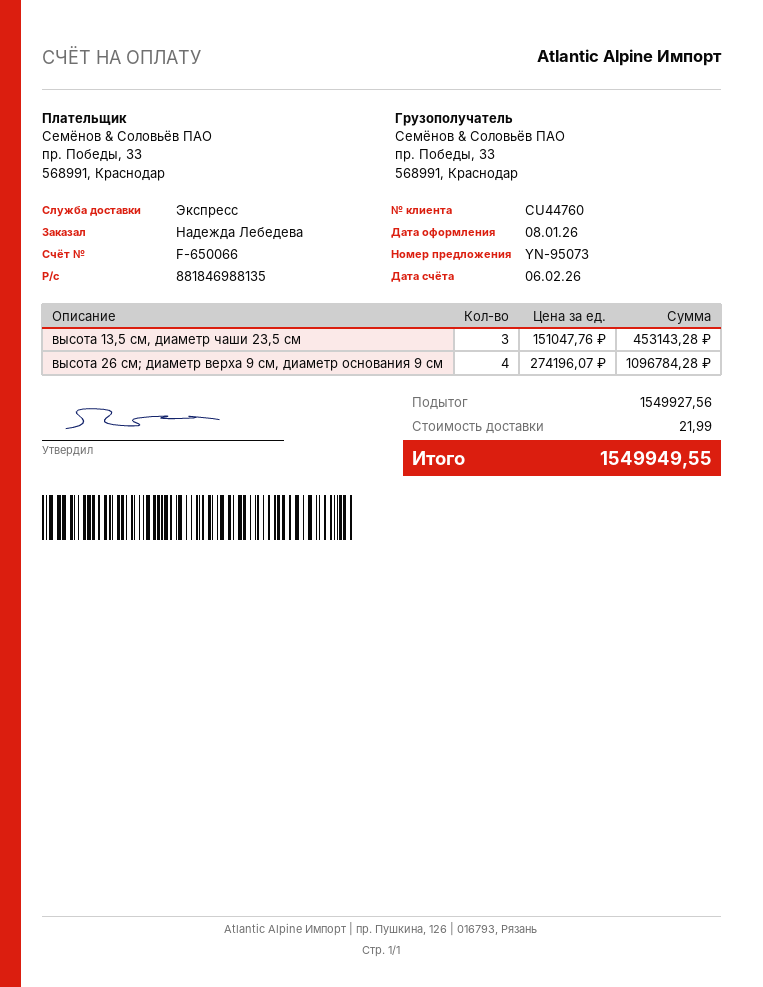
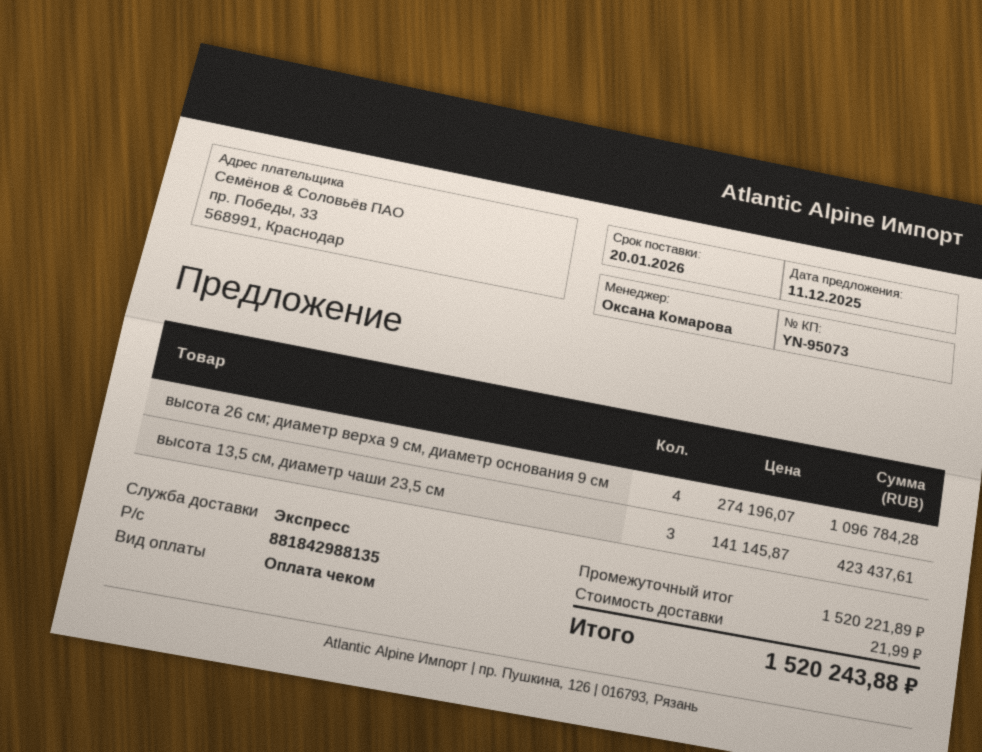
bank account: 881846988135 -> 881842988135
высота 13,5 см, диаметр чаши 23,5 см: 3 x 151047.76 = 453143.28 -> 3 x 141145.87 = 423437.61
subtotal: 1549927.56 -> 1520221.89
total: 1549949.55 -> 1520243.88

